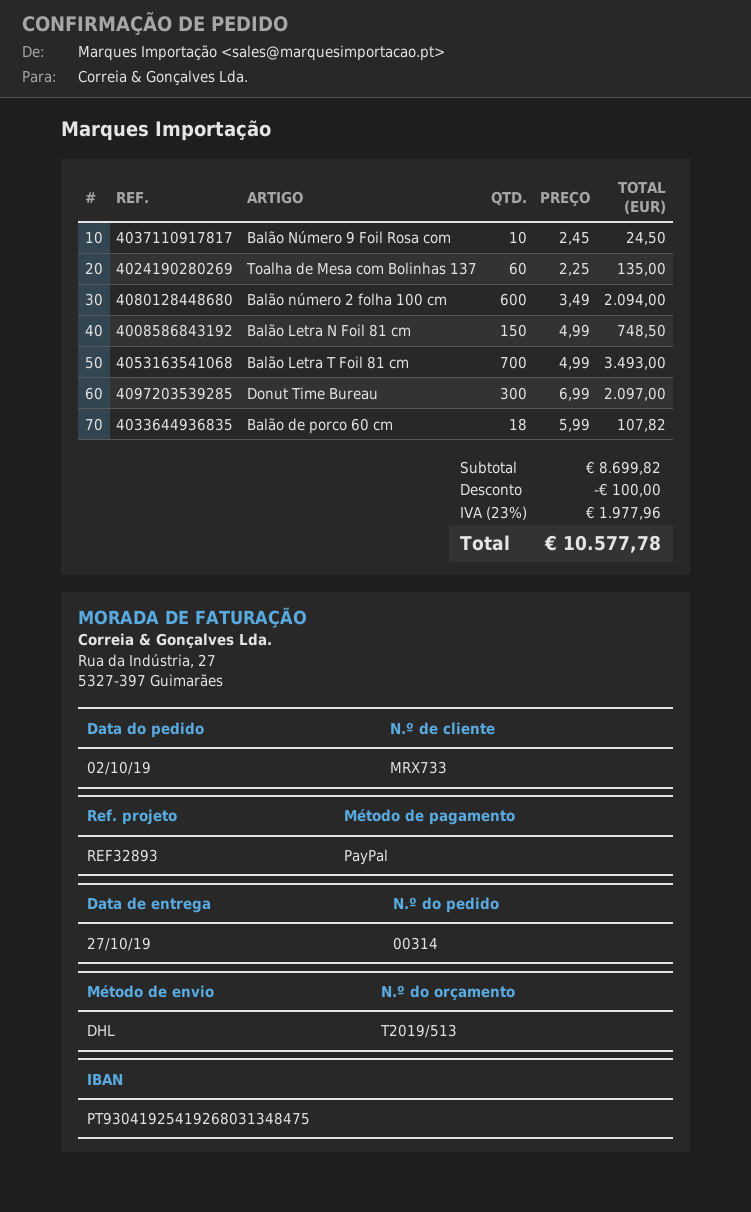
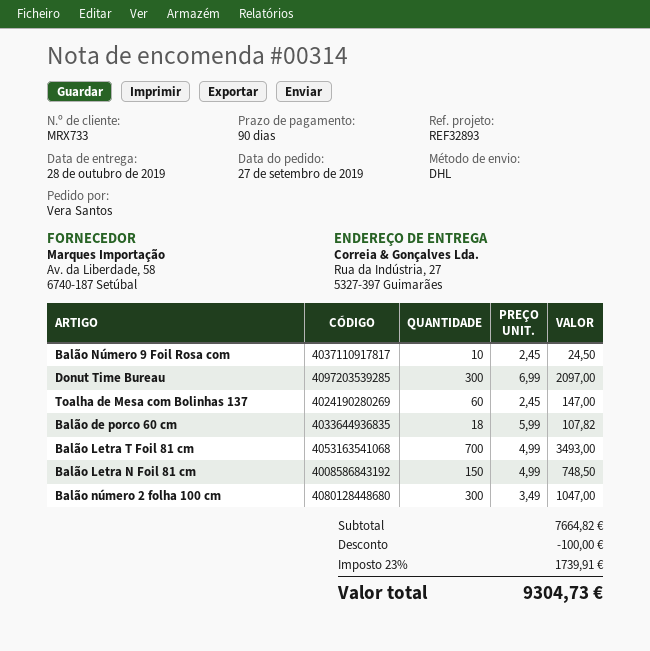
order date: 2019-10-02 -> 2019-09-27
delivery date: 2019-10-27 -> 2019-10-28
Toalha de Mesa com Bolinhas 137: 60 x 2.25 = 135.00 -> 60 x 2.45 = 147.00
Balão número 2 folha 100 cm: 600 x 3.49 = 2094.00 -> 300 x 3.49 = 1047.00
subtotal: 8699.82 -> 7664.82
tax: 23% = 1977.96 -> 23% = 1739.91
total: 10577.78 -> 9304.73

